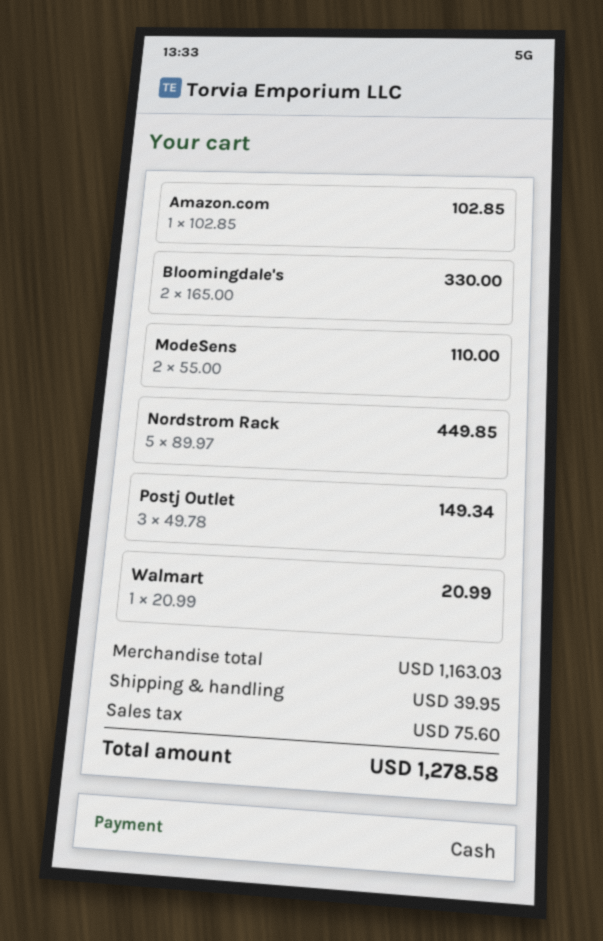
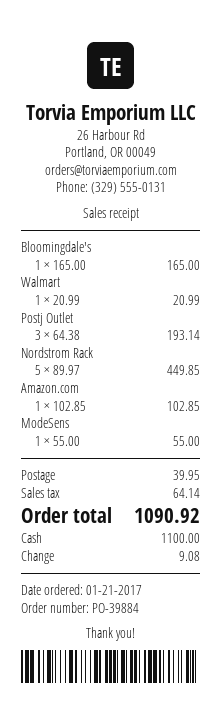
Bloomingdale's: 2 x 165.00 = 330.00 -> 1 x 165.00 = 165.00
ModeSens: 2 x 55.00 = 110.00 -> 1 x 55.00 = 55.00
Postj Outlet: 3 x 49.78 = 149.34 -> 3 x 64.38 = 193.14
tax: 75.60 -> 64.14
total: 1278.58 -> 1090.92

